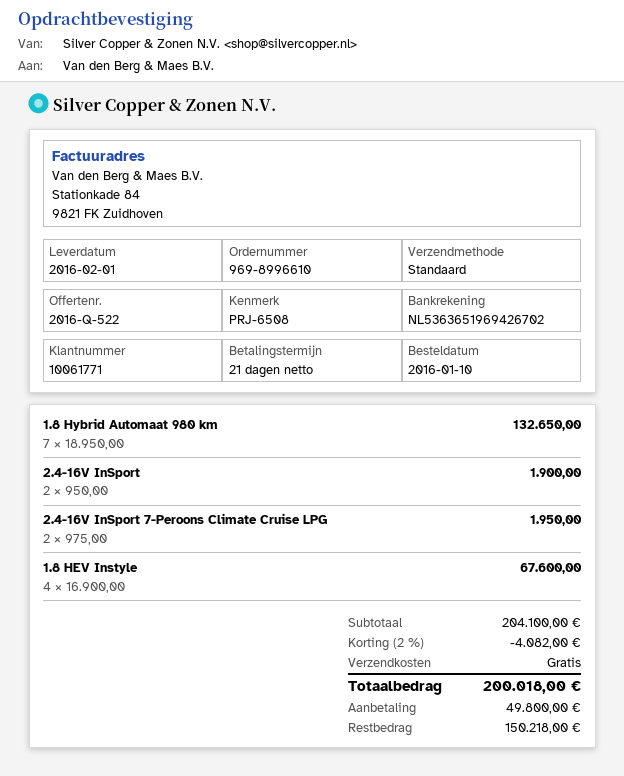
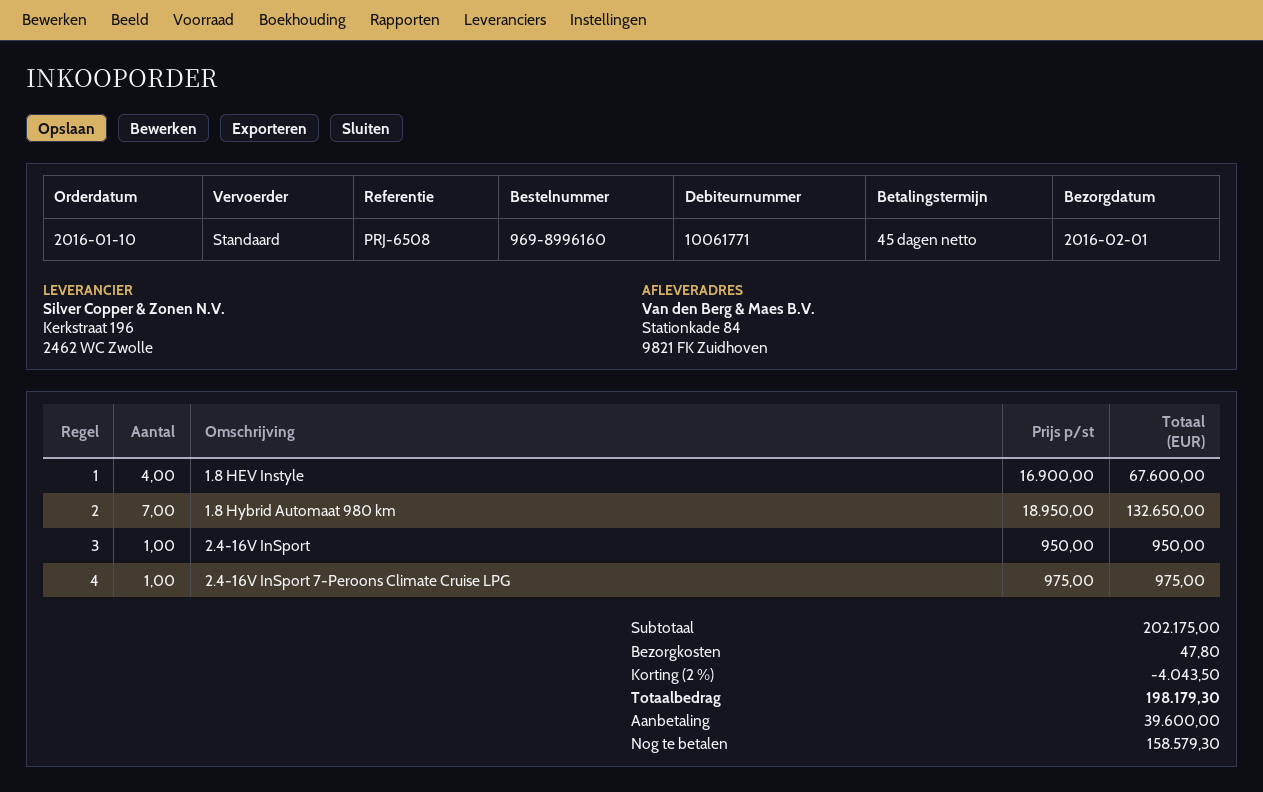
order number: 969-8996610 -> 969-8996160
payment terms: 21 days -> 45 days
2.4-16V InSport: 2 x 950.00 = 1900.00 -> 1 x 950.00 = 950.00
2.4-16V InSport 7-Peroons Climate Cruise LPG: 2 x 975.00 = 1950.00 -> 1 x 975.00 = 975.00
subtotal: 204100.00 -> 202175.00
discount: 2% = 4082.00 -> 2% = 4043.50
shipping: 0.00 -> 47.80
total: 200018.00 -> 198179.30
deposit: 49800.00 -> 39600.00
balance: 150218.00 -> 158579.30

